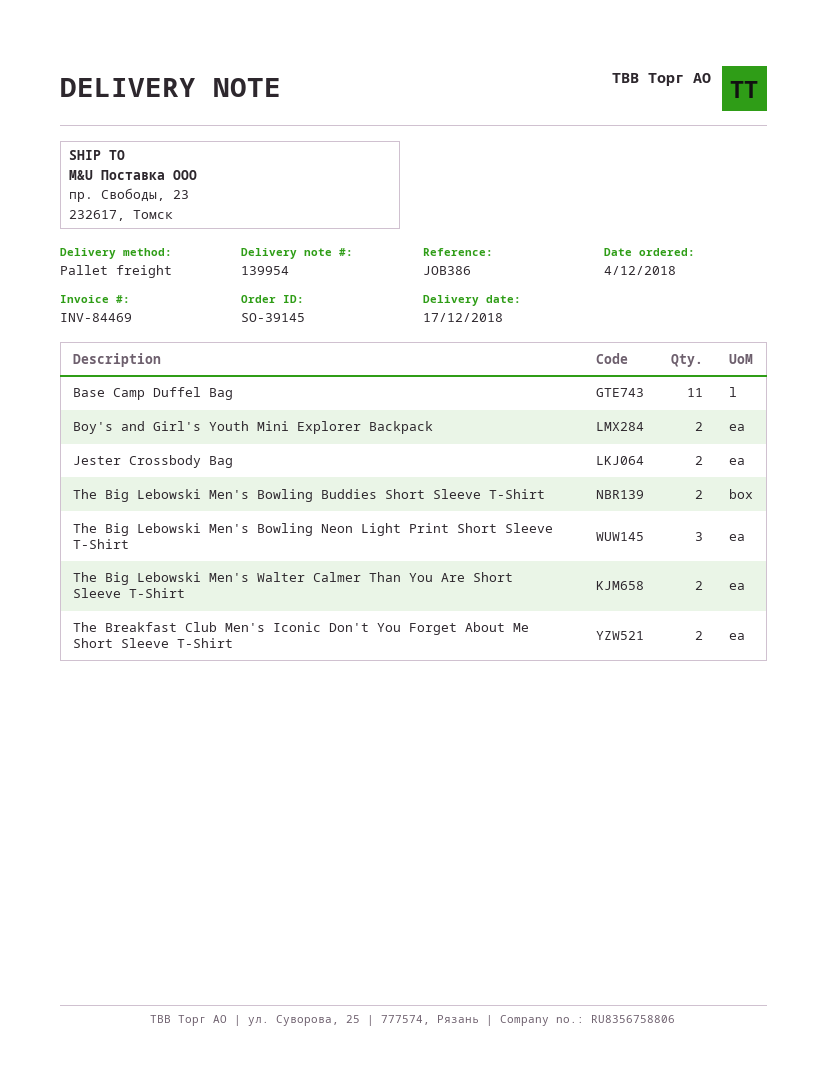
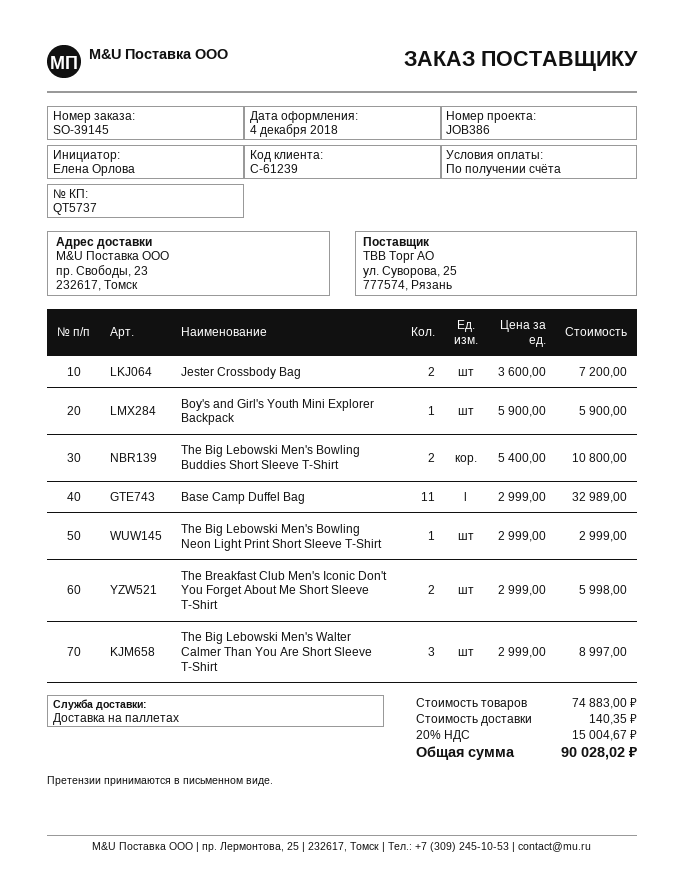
Boy's and Girl's Youth Mini Explorer Backpack: 2 -> 1
The Big Lebowski Men's Bowling Neon Light Print Short Sleeve T-Shirt: 3 -> 1
The Big Lebowski Men's Walter Calmer Than You Are Short Sleeve T-Shirt: 2 -> 3

